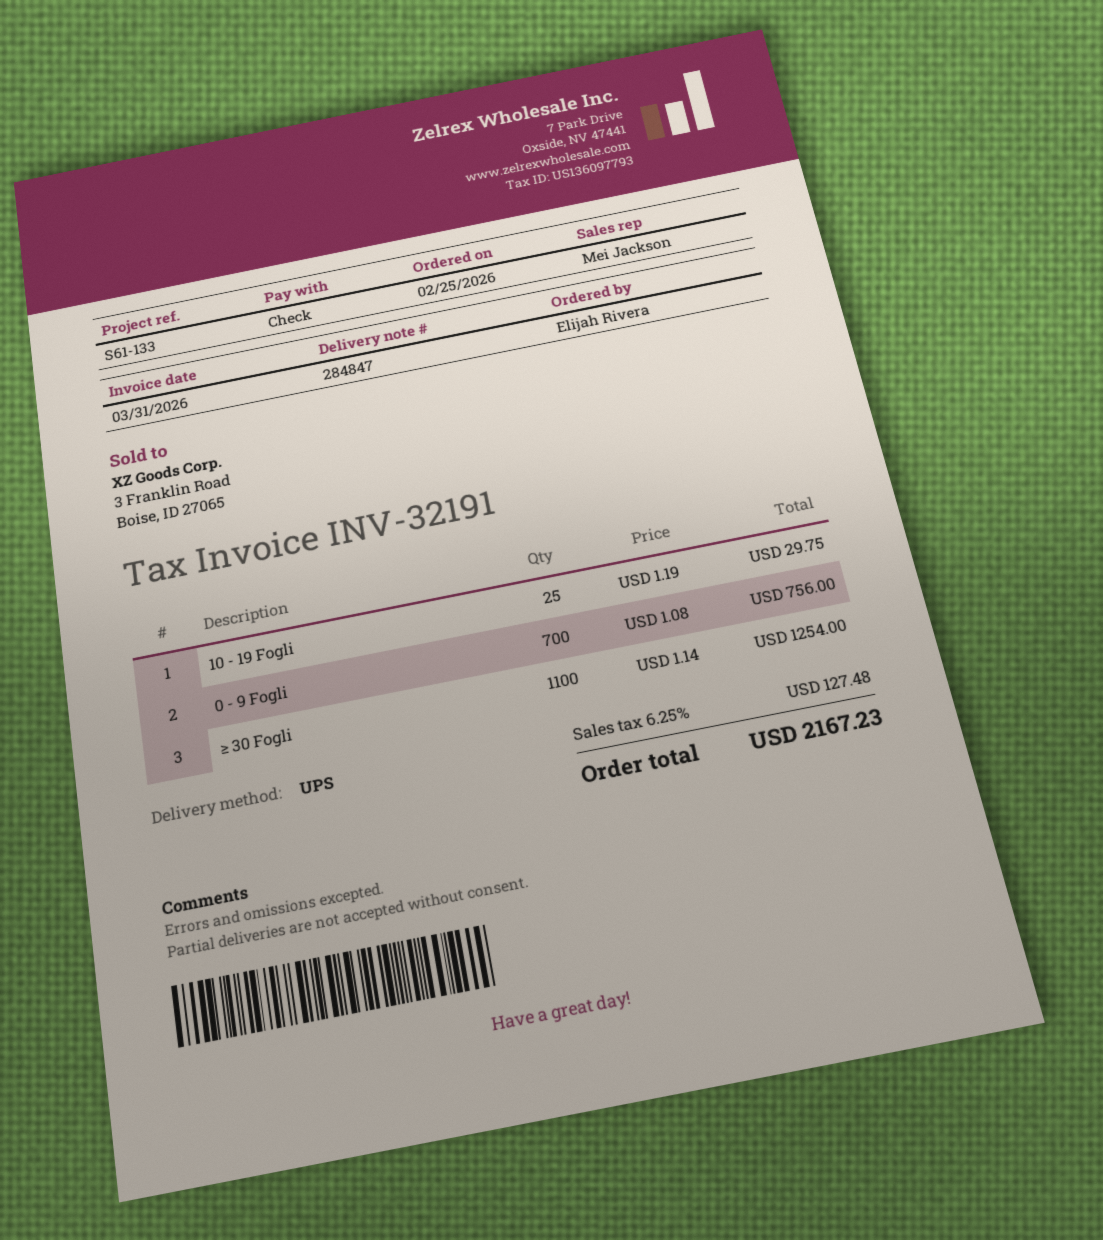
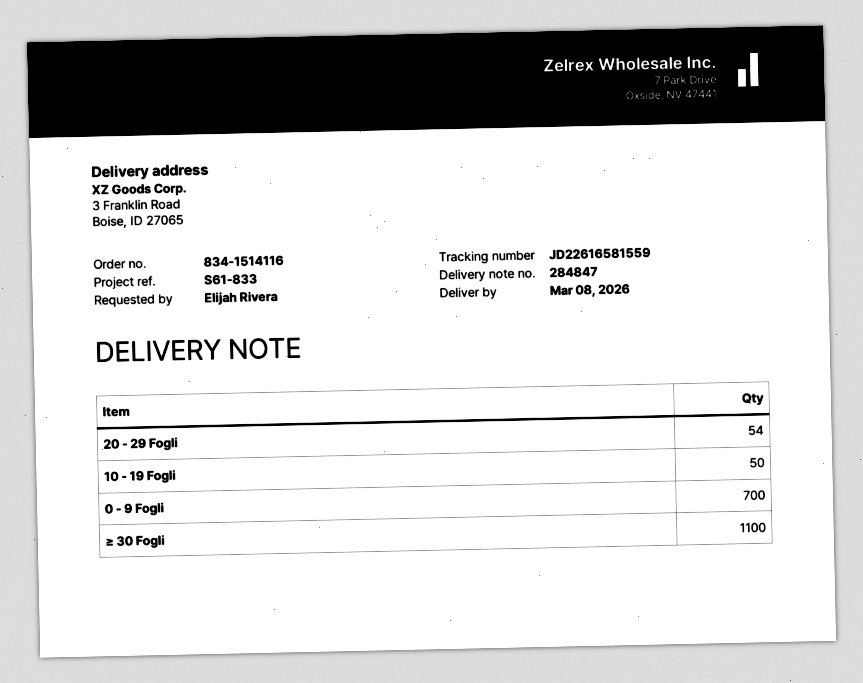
reference: S61-133 -> S61-833
10 - 19 Fogli: 25 -> 50
20 - 29 Fogli: none -> 54

